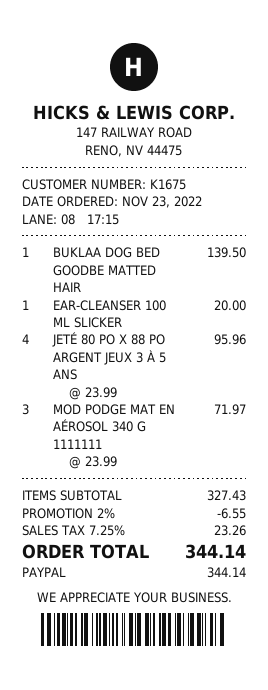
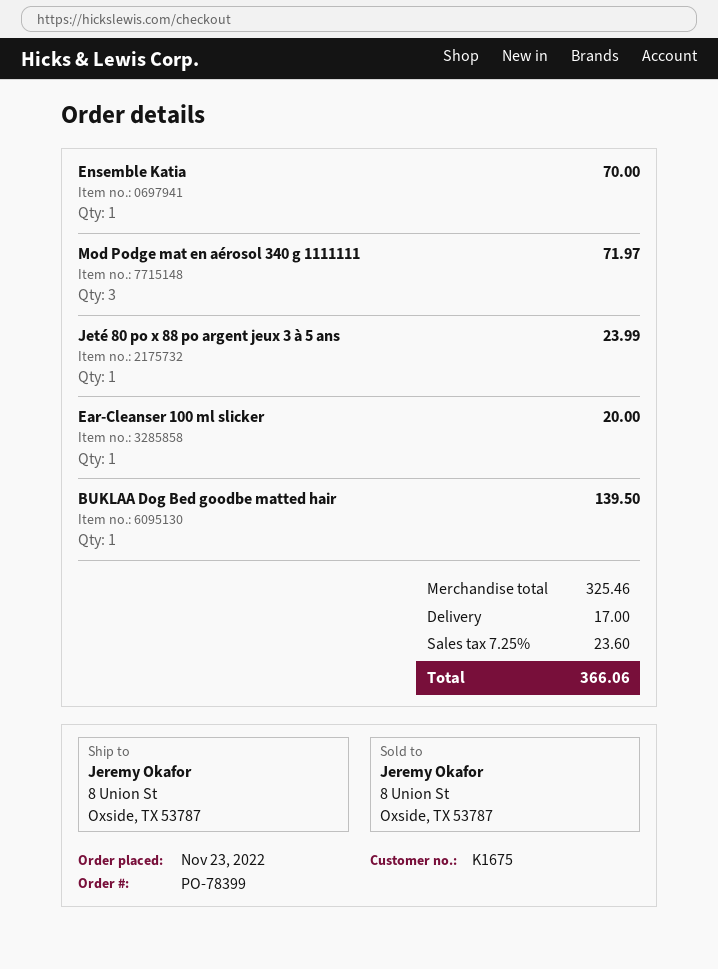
JETÉ 80 PO X 88 PO ARGENT JEUX 3 À 5 ANS: 4 for 95.96 -> 1 for 23.99
Ensemble Katia: none -> 1 for 70.00
subtotal: 327.43 -> 325.46
discount: 2% = 6.55 -> none
shipping: none -> 17.00
tax: 7.25% = 23.26 -> 7.25% = 23.60
total: 344.14 -> 366.06

